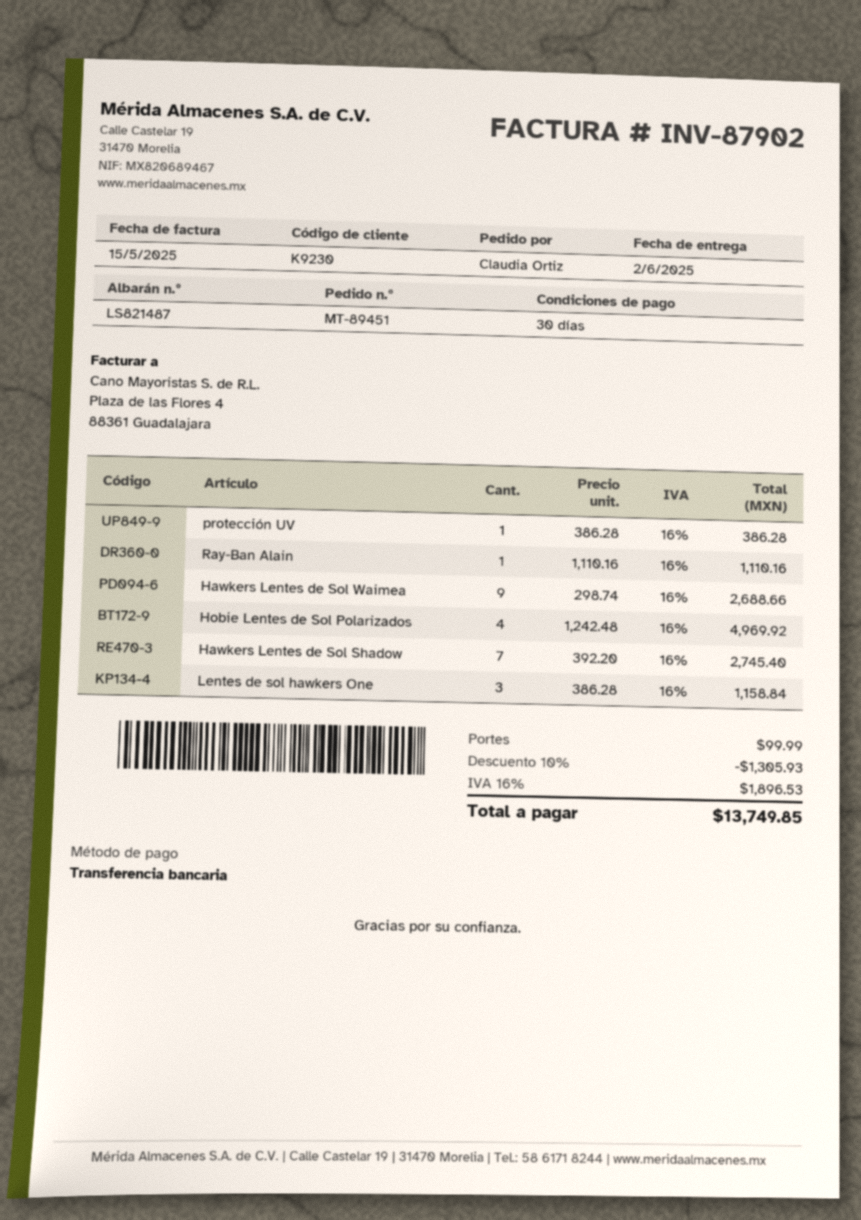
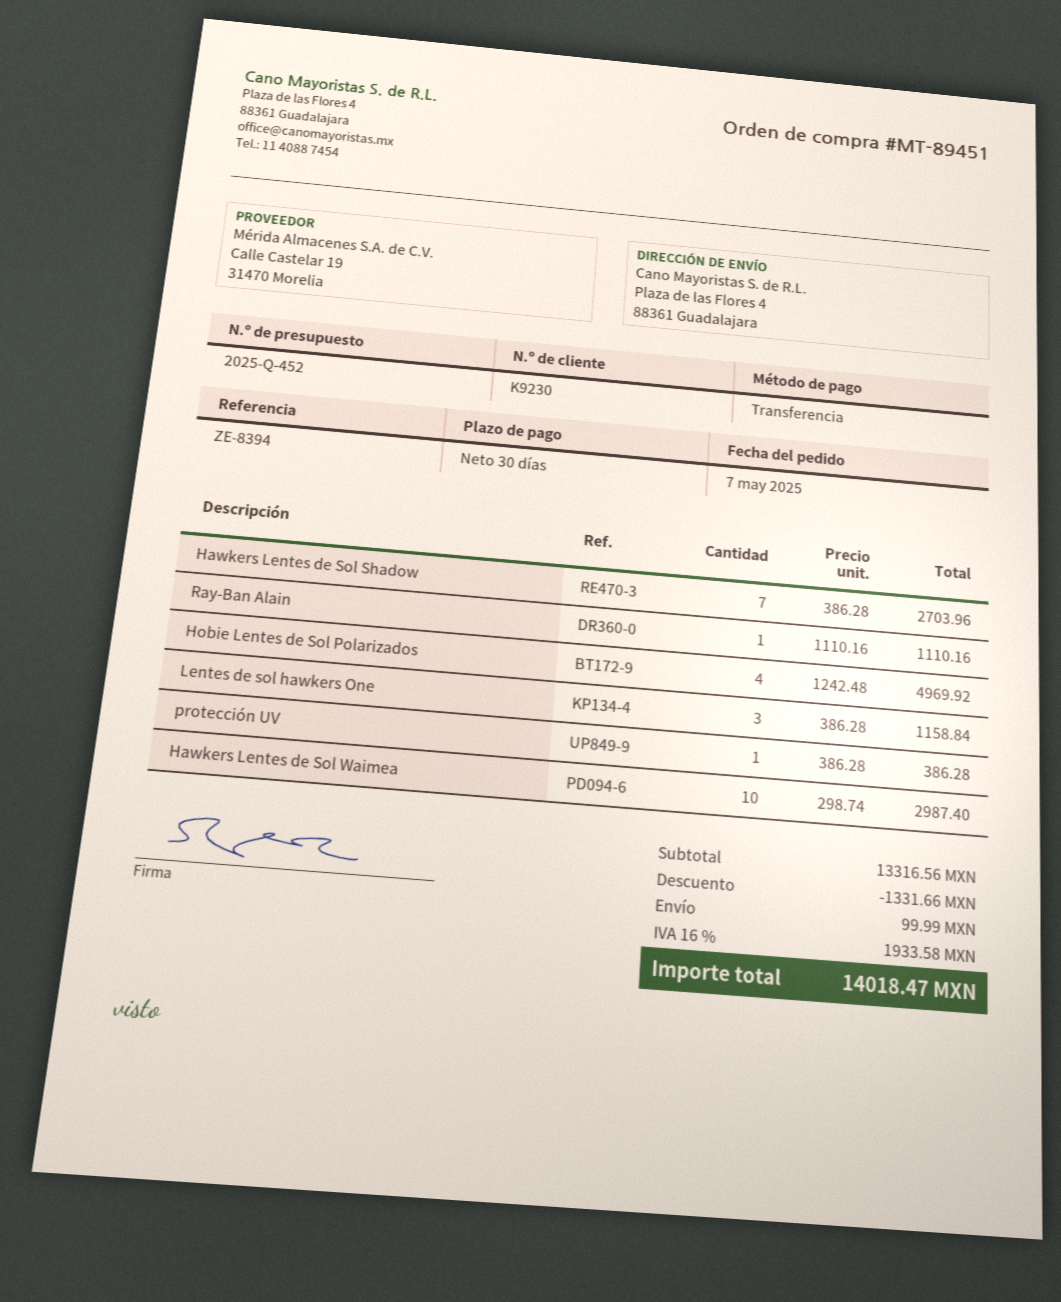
Hawkers Lentes de Sol Waimea: 9 x 298.74 = 2688.66 -> 10 x 298.74 = 2987.40
Hawkers Lentes de Sol Shadow: 7 x 392.20 = 2745.40 -> 7 x 386.28 = 2703.96
discount: 1305.93 -> 1331.66
tax: 16% = 1896.53 -> 16% = 1933.58
total: 13749.85 -> 14018.47

